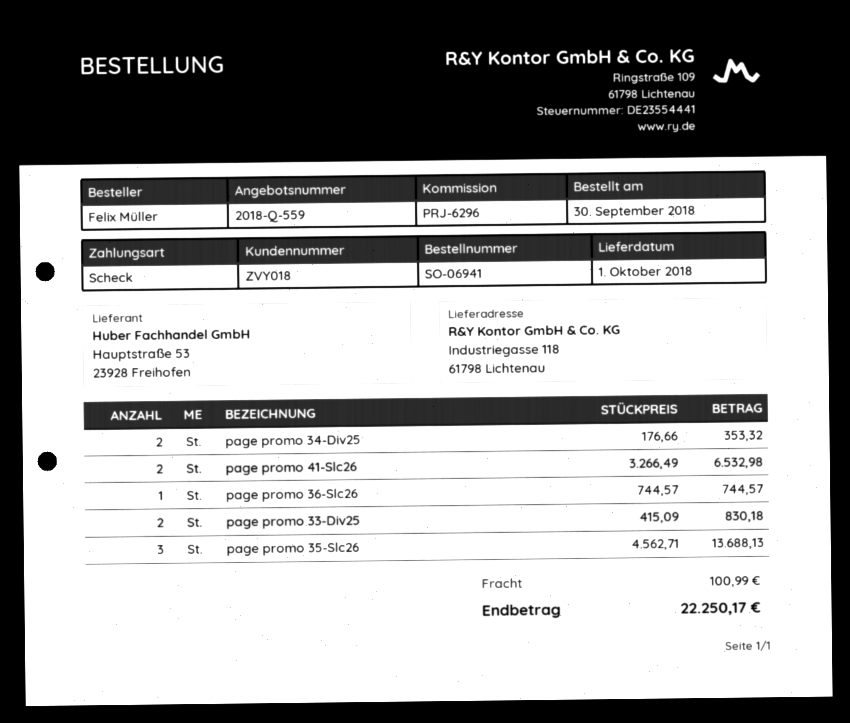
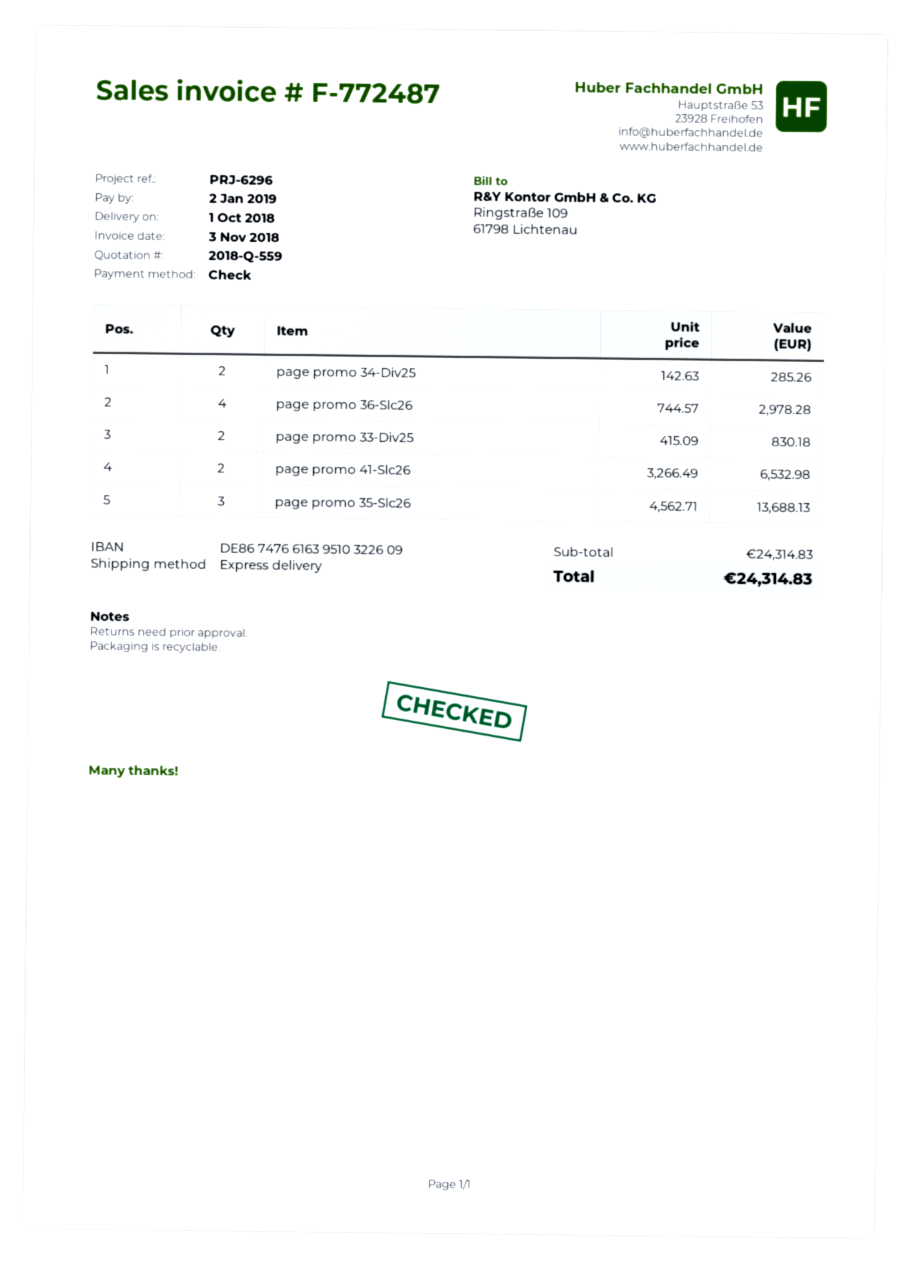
page promo 34-Div25: 2 x 176.66 = 353.32 -> 2 x 142.63 = 285.26
page promo 36-Slc26: 1 x 744.57 = 744.57 -> 4 x 744.57 = 2978.28
shipping: 100.99 -> none
total: 22250.17 -> 24314.83

